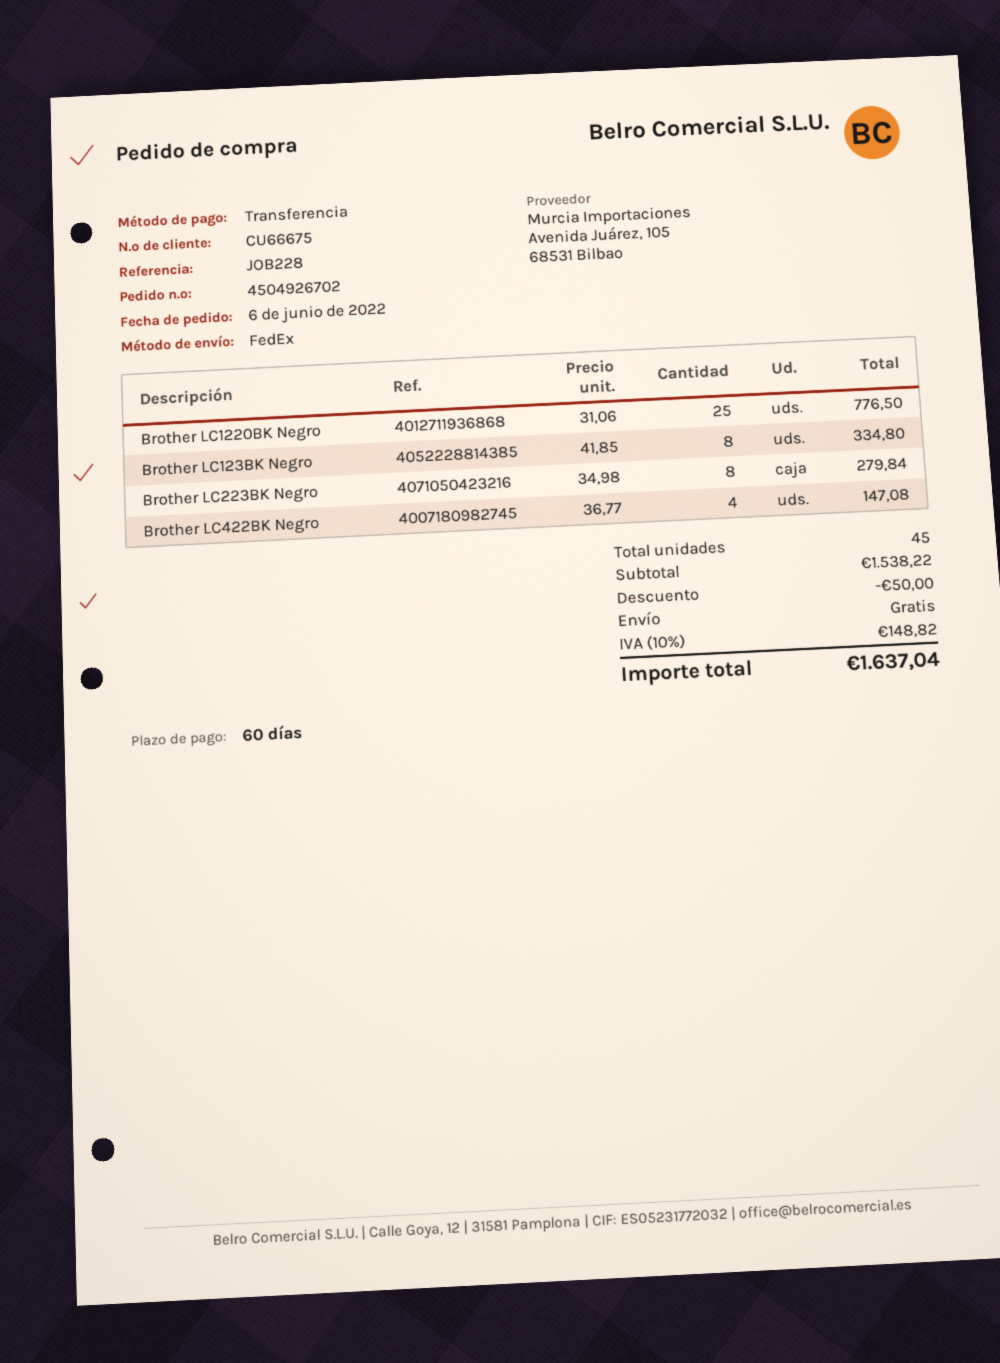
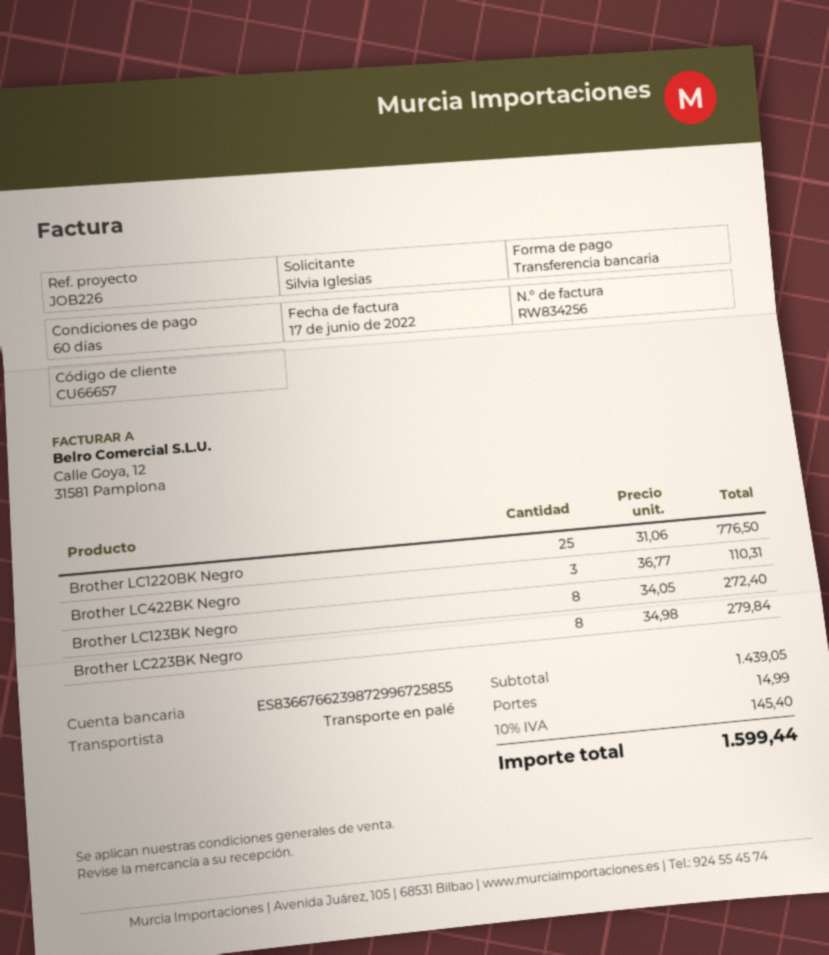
customer number: CU66675 -> CU66657
reference: JOB228 -> JOB226
shipping method: FedEx -> pallet freight
Brother LC123BK Negro: 8 x 41.85 = 334.80 -> 8 x 34.05 = 272.40
Brother LC422BK Negro: 4 x 36.77 = 147.08 -> 3 x 36.77 = 110.31
subtotal: 1538.22 -> 1439.05
discount: 50.00 -> none
shipping: 0.00 -> 14.99
tax: 10% = 148.82 -> 10% = 145.40
total: 1637.04 -> 1599.44

